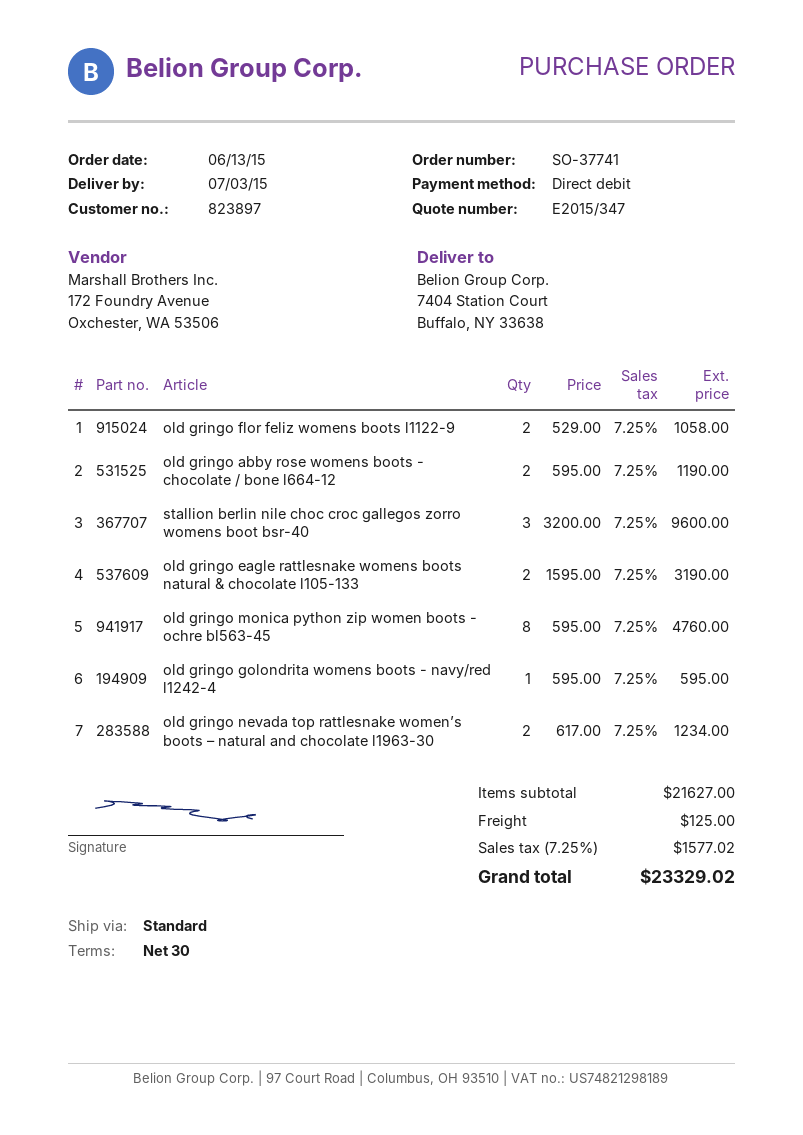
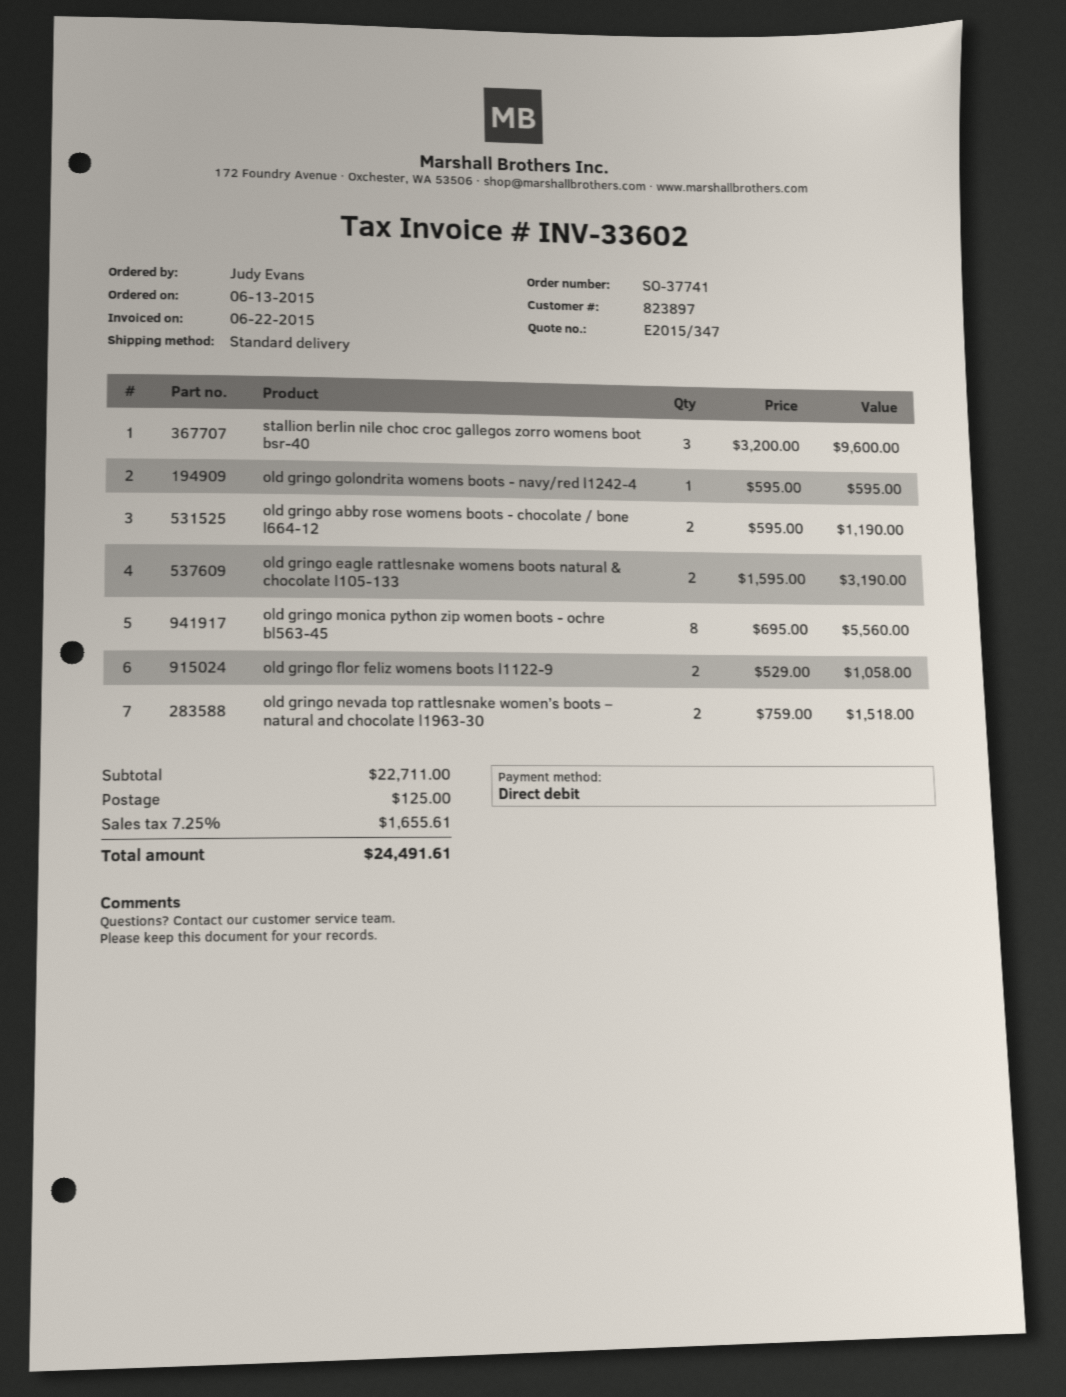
old gringo monica python zip women boots - ochre bl563-45: 8 x 595.00 = 4760.00 -> 8 x 695.00 = 5560.00
old gringo nevada top rattlesnake women’s boots – natural and chocolate l1963-30: 2 x 617.00 = 1234.00 -> 2 x 759.00 = 1518.00
subtotal: 21627.00 -> 22711.00
tax: 7.25% = 1577.02 -> 7.25% = 1655.61
total: 23329.02 -> 24491.61

